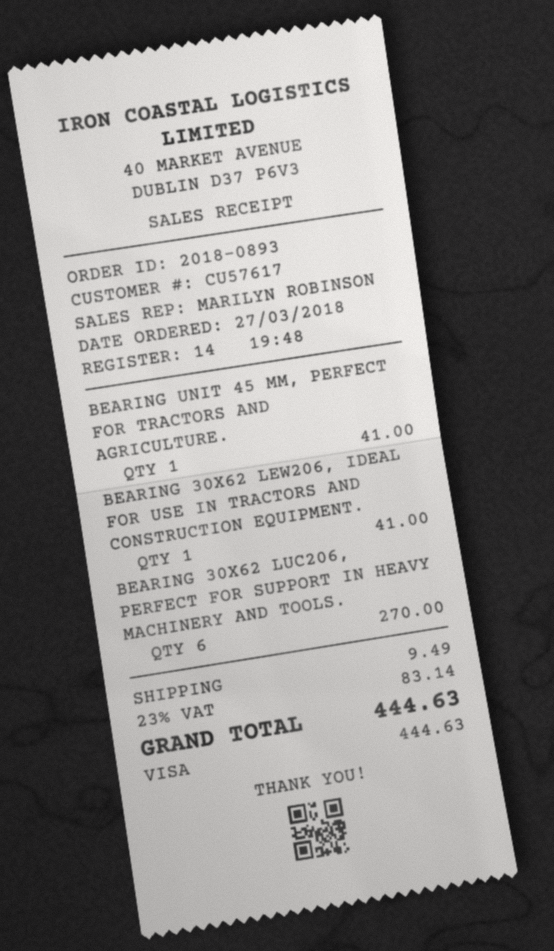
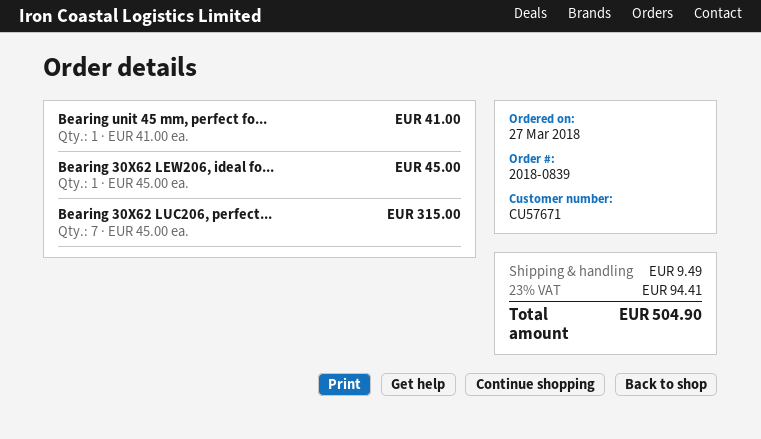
order number: 2018-0893 -> 2018-0839
customer number: CU57617 -> CU57671
BEARING 30X62 LEW206, IDEAL FOR USE IN TRACTORS AND CONSTRUCTION EQUIPMENT.: 1 for 41.00 -> 1 for 45.00
BEARING 30X62 LUC206, PERFECT FOR SUPPORT IN HEAVY MACHINERY AND TOOLS.: 6 for 270.00 -> 7 for 315.00
tax: 23% = 83.14 -> 23% = 94.41
total: 444.63 -> 504.90

